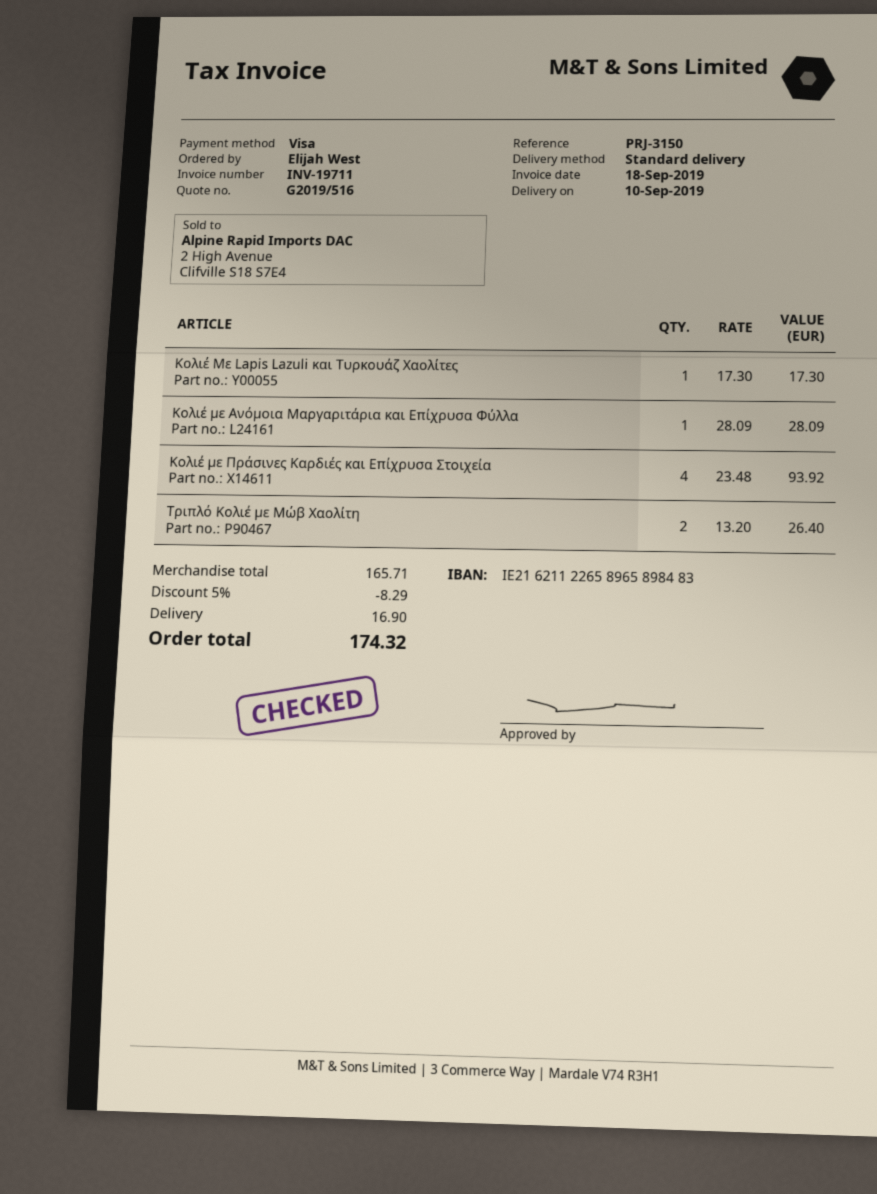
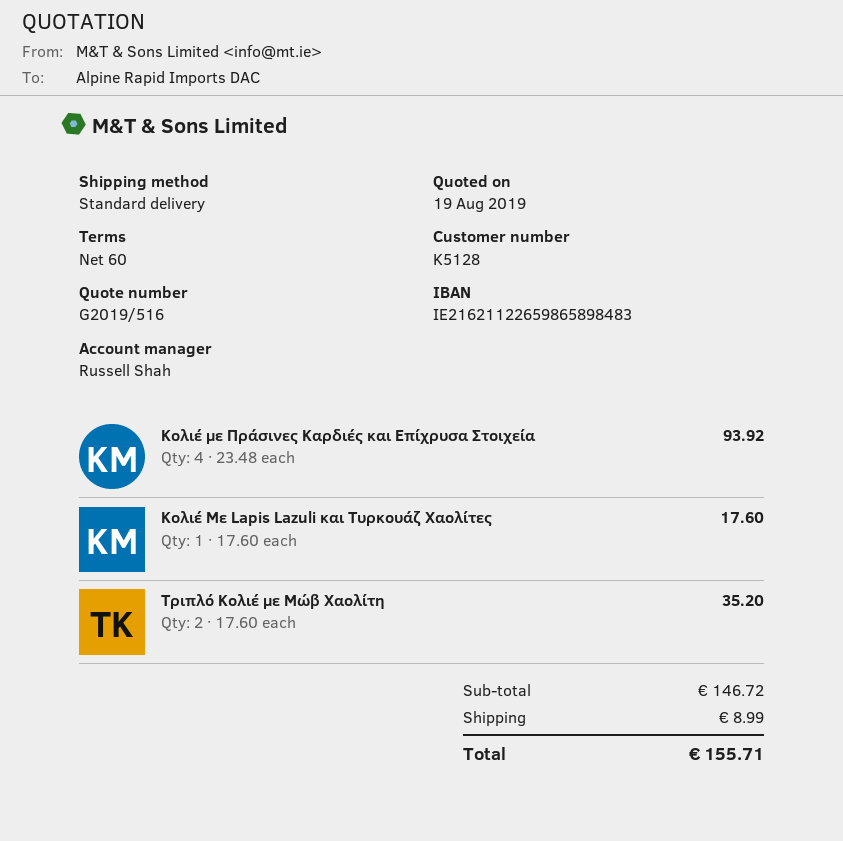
bank account: IE21621122658965898483 -> IE21621122659865898483
Κολιέ Με Lapis Lazuli και Τυρκουάζ Χαολίτες: 1 x 17.30 = 17.30 -> 1 x 17.60 = 17.60
Κολιέ με Ανόμοια Μαργαριτάρια και Επίχρυσα Φύλλα: 1 x 28.09 = 28.09 -> none
Τριπλό Κολιέ με Μώβ Χαολίτη: 2 x 13.20 = 26.40 -> 2 x 17.60 = 35.20
subtotal: 165.71 -> 146.72
discount: 5% = 8.29 -> none
shipping: 16.90 -> 8.99
total: 174.32 -> 155.71

